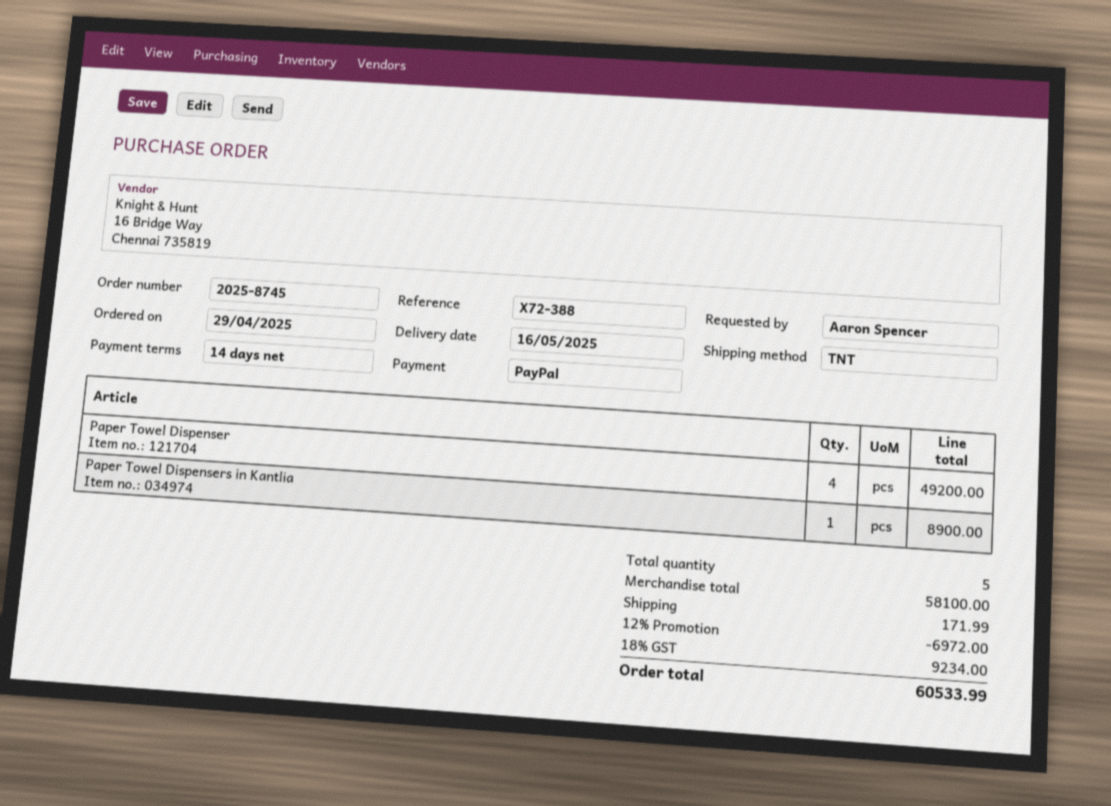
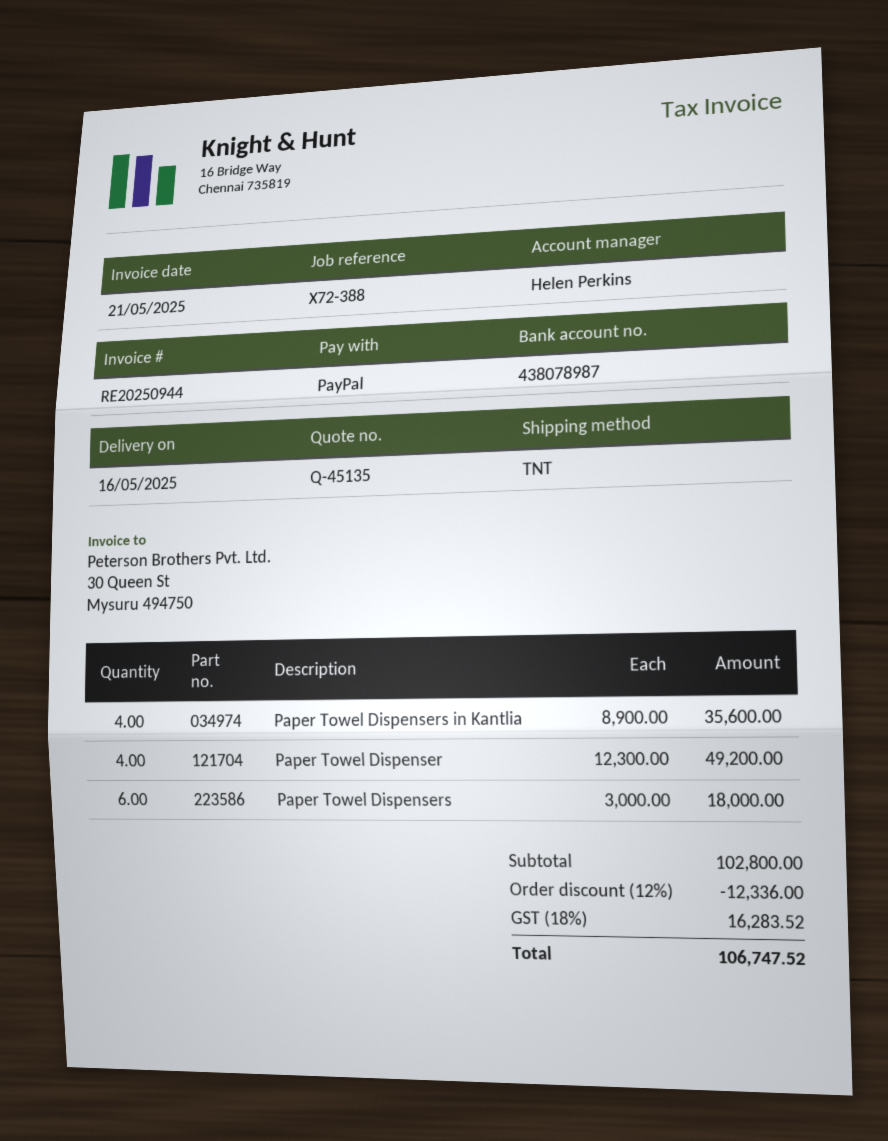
Paper Towel Dispensers in Kantlia: 1 for 8900.00 -> 4 for 35600.00
Paper Towel Dispensers: none -> 6 for 18000.00
subtotal: 58100.00 -> 102800.00
discount: 12% = 6972.00 -> 12% = 12336.00
shipping: 171.99 -> none
tax: 18% = 9234.00 -> 18% = 16283.52
total: 60533.99 -> 106747.52

